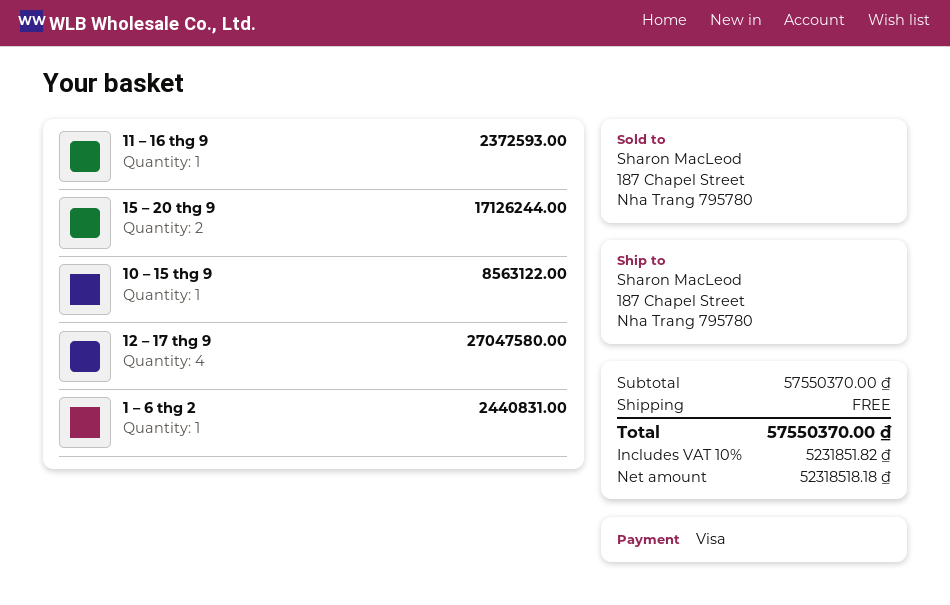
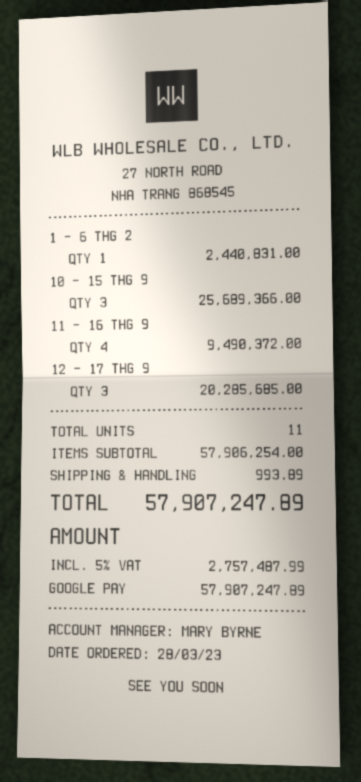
payment method: Visa -> Google Pay
11 – 16 thg 9: 1 for 2372593.00 -> 4 for 9490372.00
15 – 20 thg 9: 2 for 17126244.00 -> none
10 – 15 thg 9: 1 for 8563122.00 -> 3 for 25689366.00
12 – 17 thg 9: 4 for 27047580.00 -> 3 for 20285685.00
subtotal: 57550370.00 -> 57906254.00
shipping: 0.00 -> 993.89
tax: 10% = 5231851.82 -> 5% = 2757487.99
total: 57550370.00 -> 57907247.89

